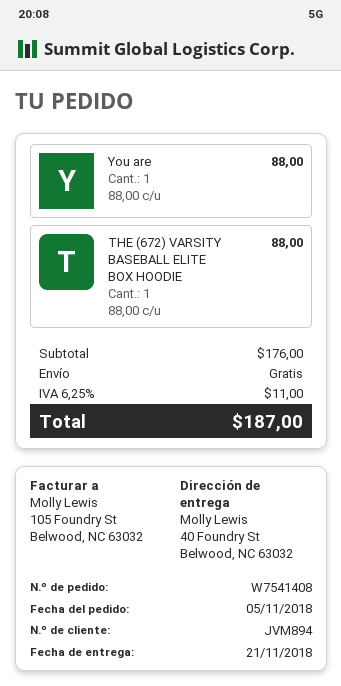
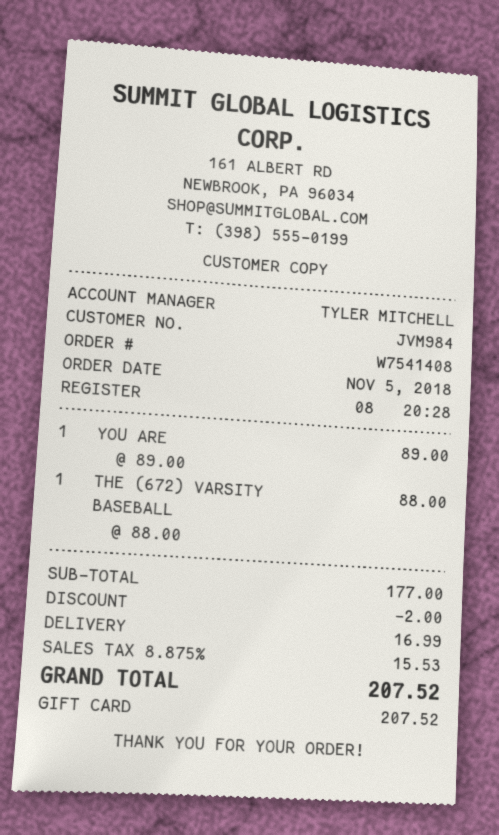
customer number: JVM894 -> JVM984
You are: 1 x 88.00 = 88.00 -> 1 x 89.00 = 89.00
subtotal: 176.00 -> 177.00
discount: none -> 2.00
shipping: 0.00 -> 16.99
tax: 6.25% = 11.00 -> 8.875% = 15.53
total: 187.00 -> 207.52

